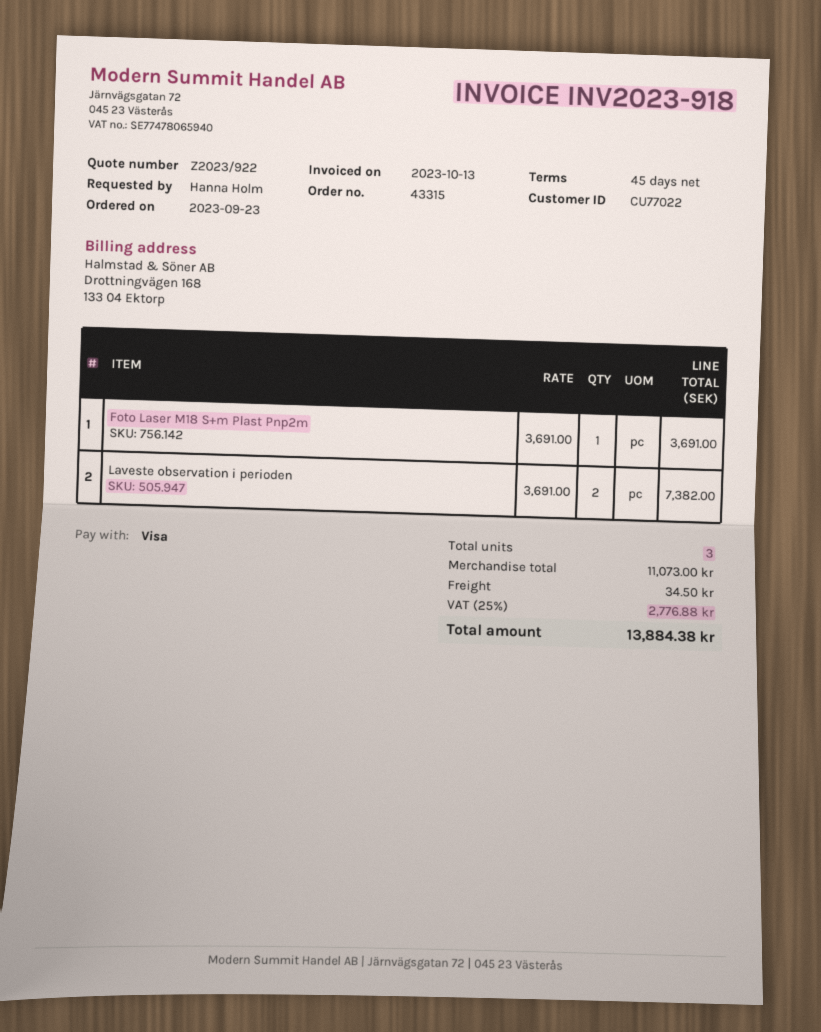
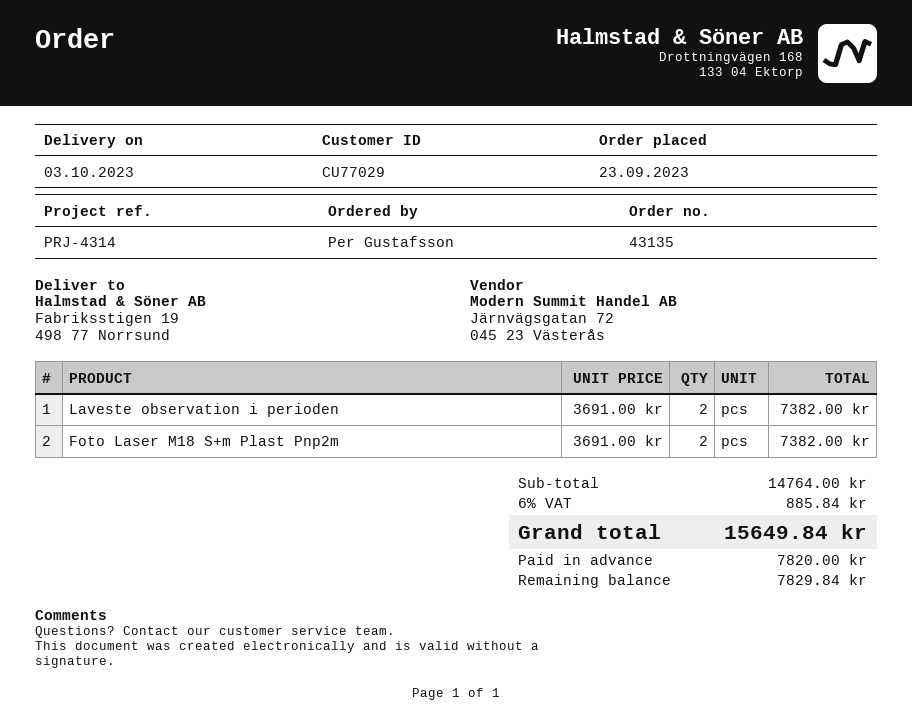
order number: 43315 -> 43135
customer number: CU77022 -> CU77029
ordered by: Hanna Holm -> Per Gustafsson
Foto Laser M18 S+m Plast Pnp2m: 1 x 3691.00 = 3691.00 -> 2 x 3691.00 = 7382.00
subtotal: 11073.00 -> 14764.00
shipping: 34.50 -> none
tax: 25% = 2776.88 -> 6% = 885.84
total: 13884.38 -> 15649.84

